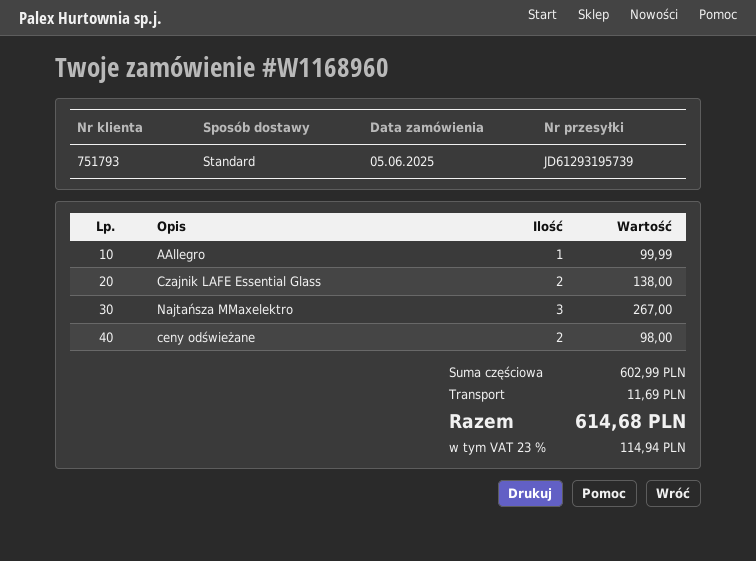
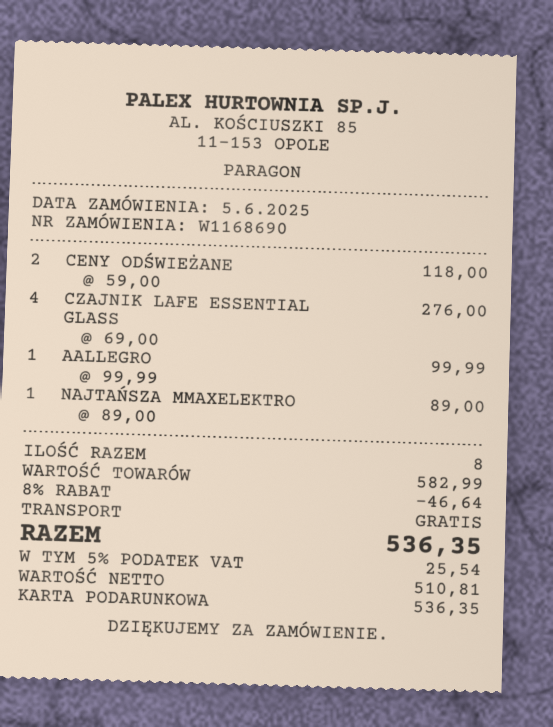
order number: W1168960 -> W1168690
Czajnik LAFE Essential Glass: 2 for 138.00 -> 4 for 276.00
Najtańsza MMaxelektro: 3 for 267.00 -> 1 for 89.00
ceny odświeżane: 2 for 98.00 -> 2 for 118.00
subtotal: 602.99 -> 582.99
discount: none -> 8% = 46.64
shipping: 11.69 -> 0.00
tax: 23% = 114.94 -> 5% = 25.54
total: 614.68 -> 536.35

